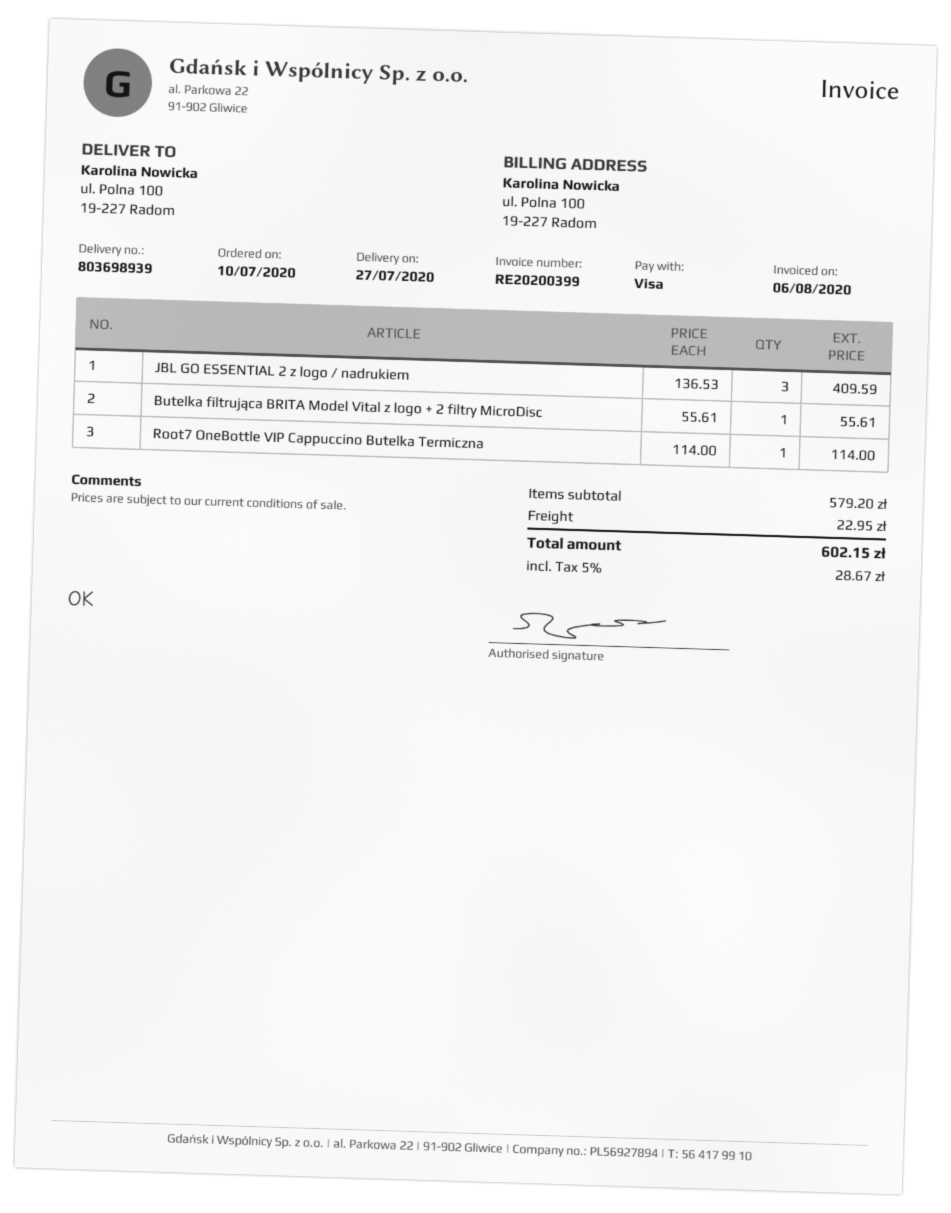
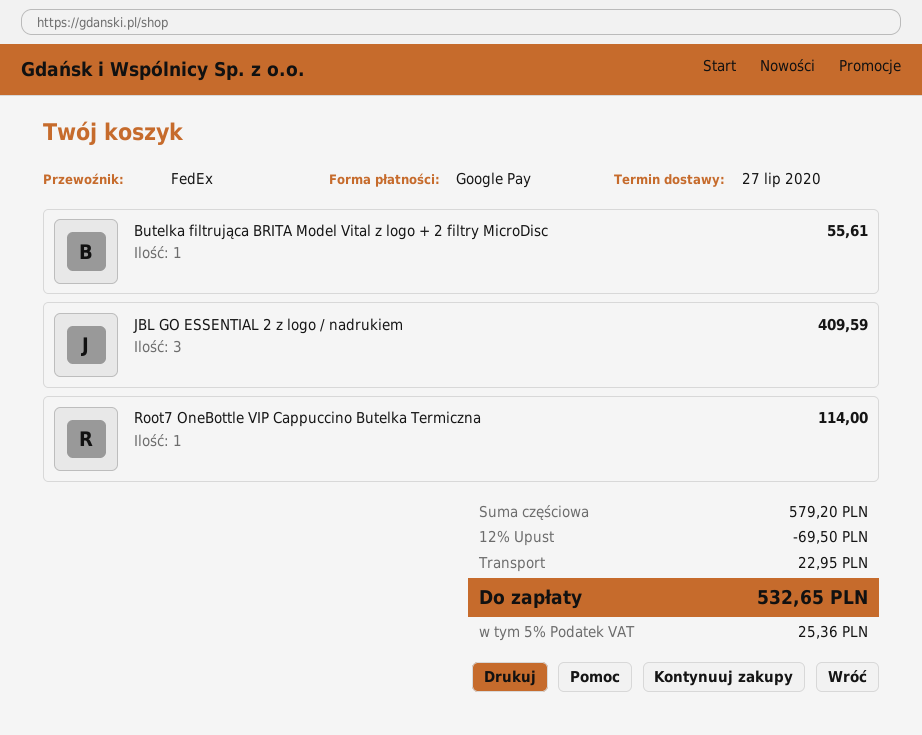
payment method: Visa -> Google Pay
discount: none -> 12% = 69.50
tax: 5% = 28.67 -> 5% = 25.36
total: 602.15 -> 532.65

